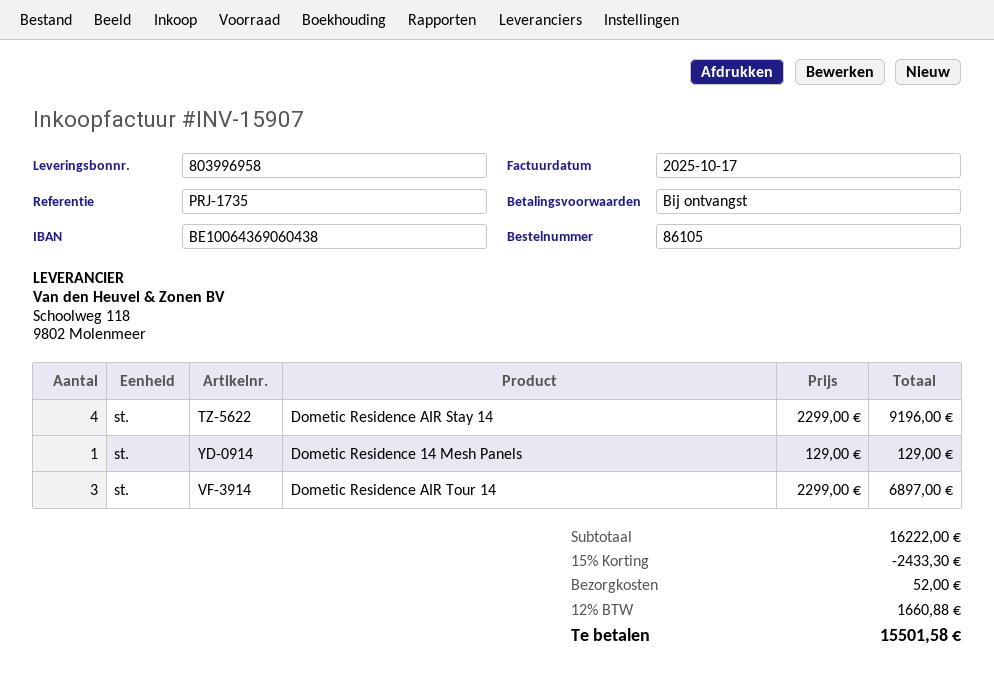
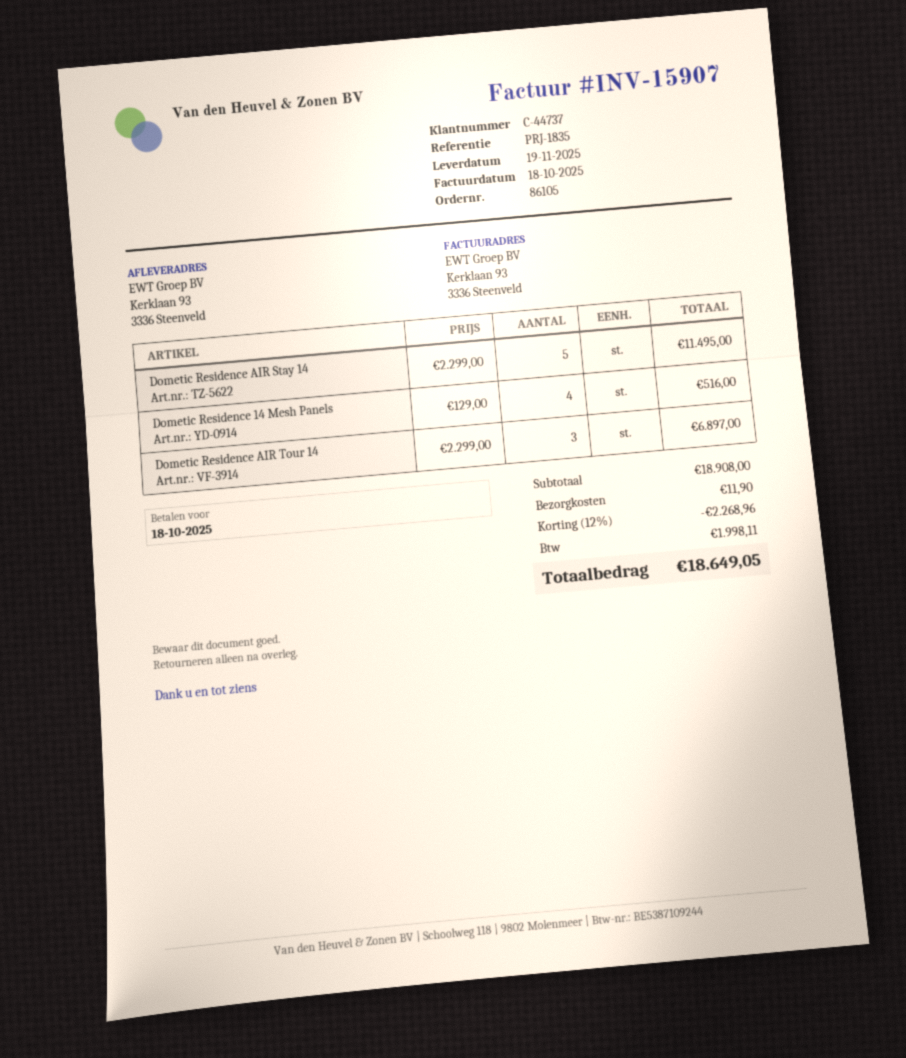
invoice date: 2025-10-17 -> 2025-10-18
reference: PRJ-1735 -> PRJ-1835
Dometic Residence AIR Stay 14: 4 x 2299.00 = 9196.00 -> 5 x 2299.00 = 11495.00
Dometic Residence 14 Mesh Panels: 1 x 129.00 = 129.00 -> 4 x 129.00 = 516.00
subtotal: 16222.00 -> 18908.00
discount: 15% = 2433.30 -> 12% = 2268.96
shipping: 52.00 -> 11.90
tax: 1660.88 -> 1998.11
total: 15501.58 -> 18649.05

